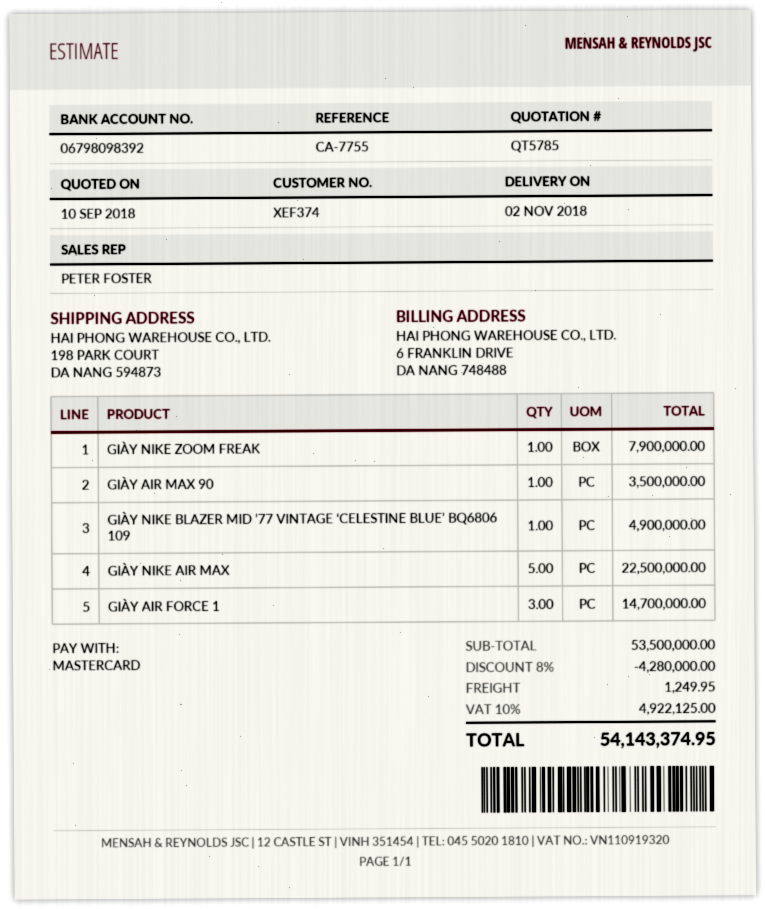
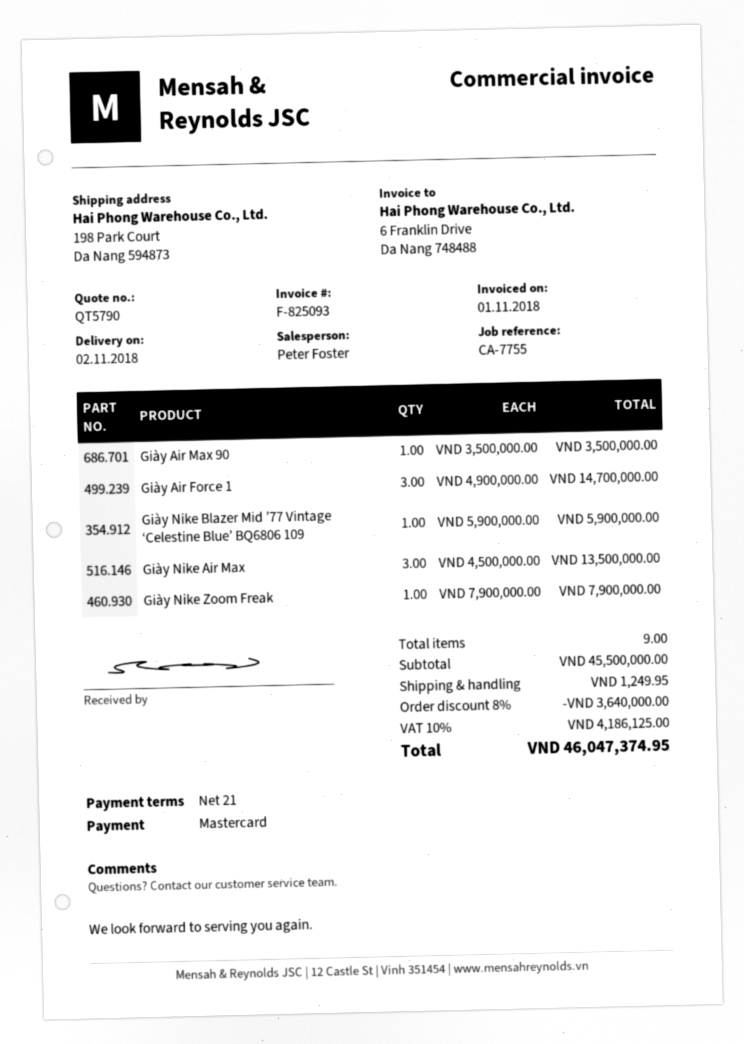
quote number: QT5785 -> QT5790
GIÀY NIKE BLAZER MID ’77 VINTAGE ‘CELESTINE BLUE’ BQ6806 109: 1 for 4900000.00 -> 1 for 5900000.00
GIÀY NIKE AIR MAX: 5 for 22500000.00 -> 3 for 13500000.00
subtotal: 53500000.00 -> 45500000.00
discount: 8% = 4280000.00 -> 8% = 3640000.00
tax: 10% = 4922125.00 -> 10% = 4186125.00
total: 54143374.95 -> 46047374.95

